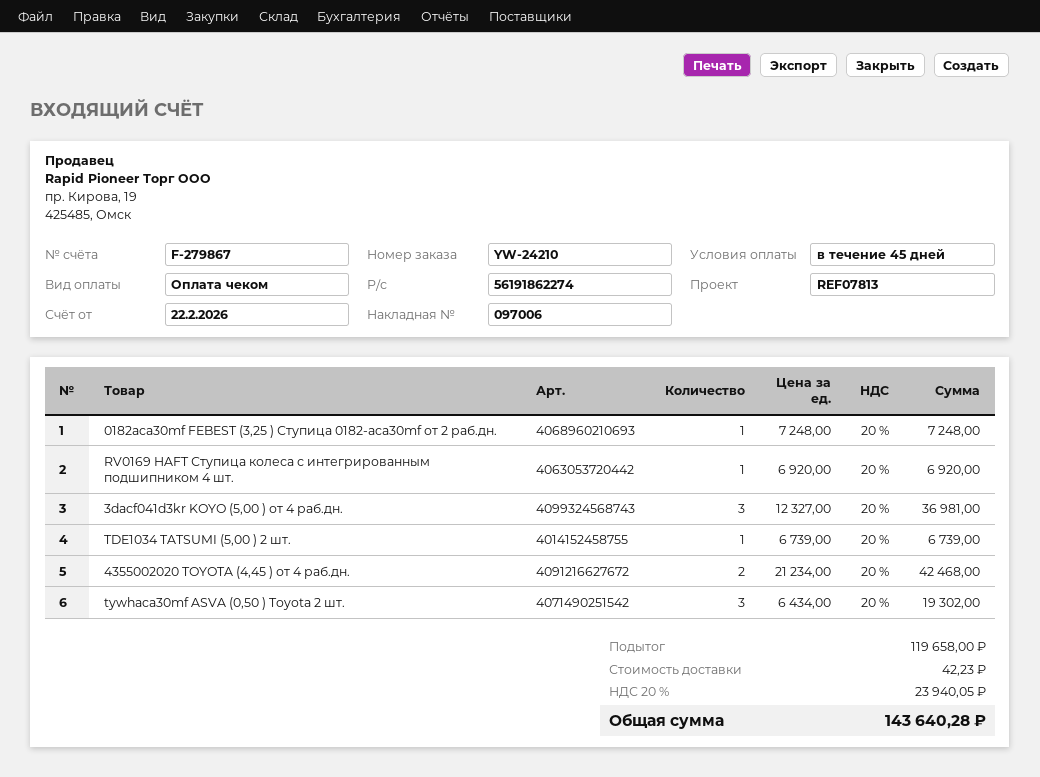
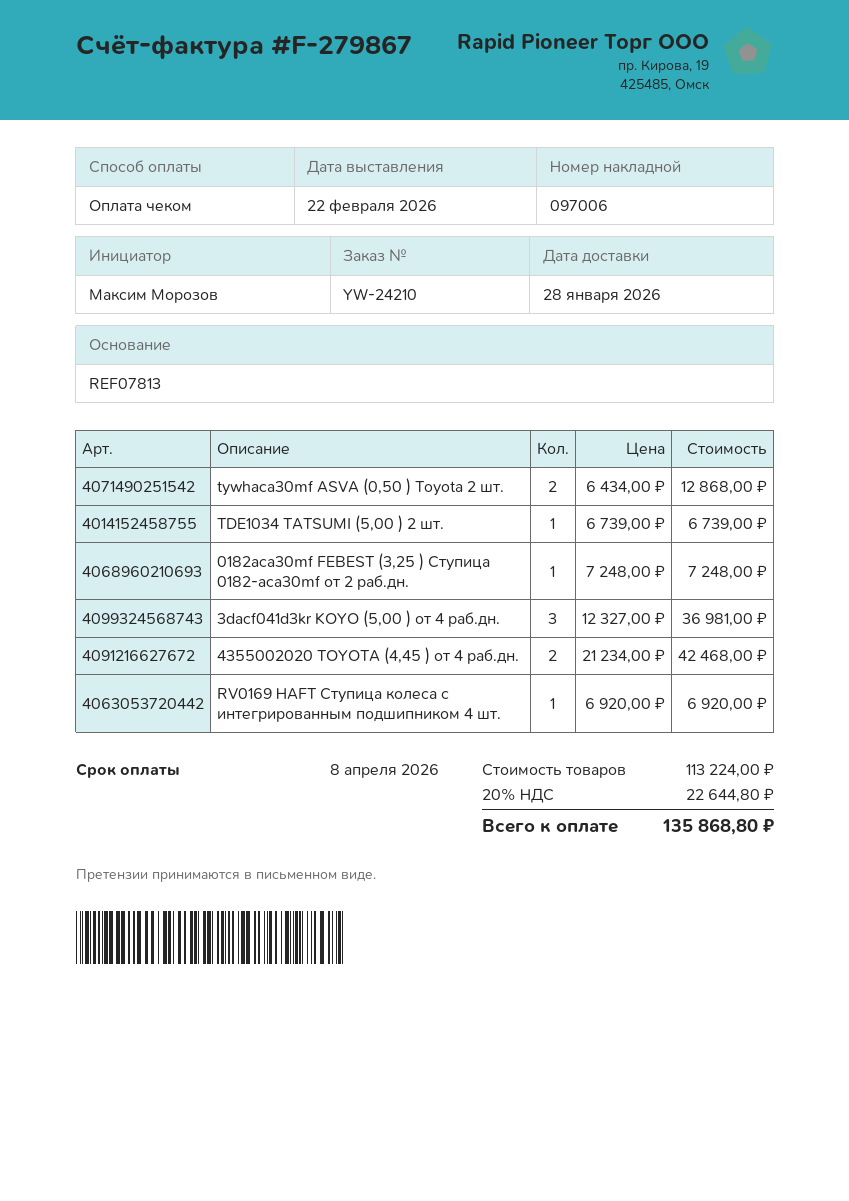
tywhaca30mf ASVA (0,50 ) Toyota 2 шт.: 3 x 6434.00 = 19302.00 -> 2 x 6434.00 = 12868.00
subtotal: 119658.00 -> 113224.00
shipping: 42.23 -> none
tax: 20% = 23940.05 -> 20% = 22644.80
total: 143640.28 -> 135868.80

